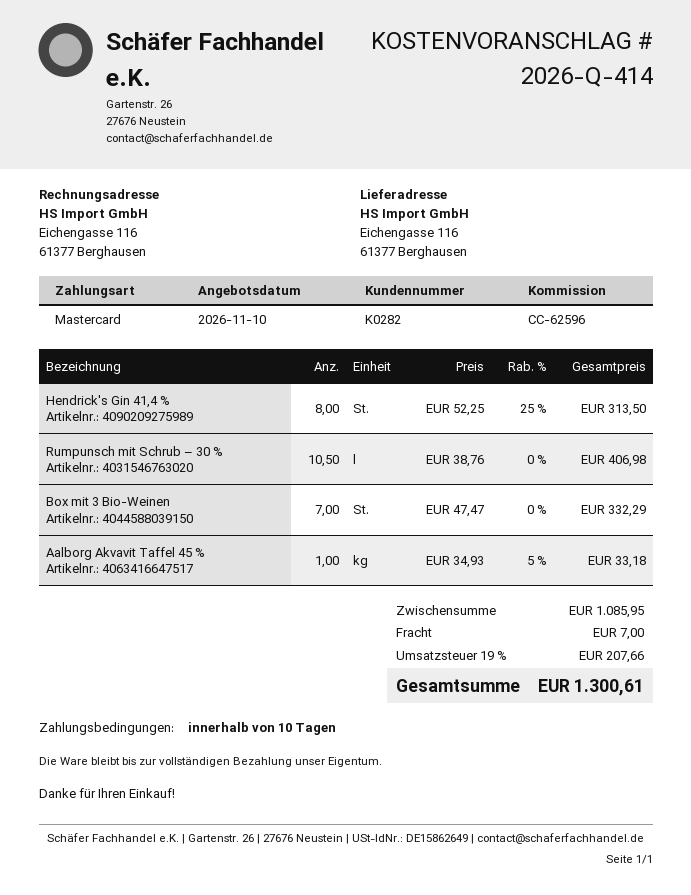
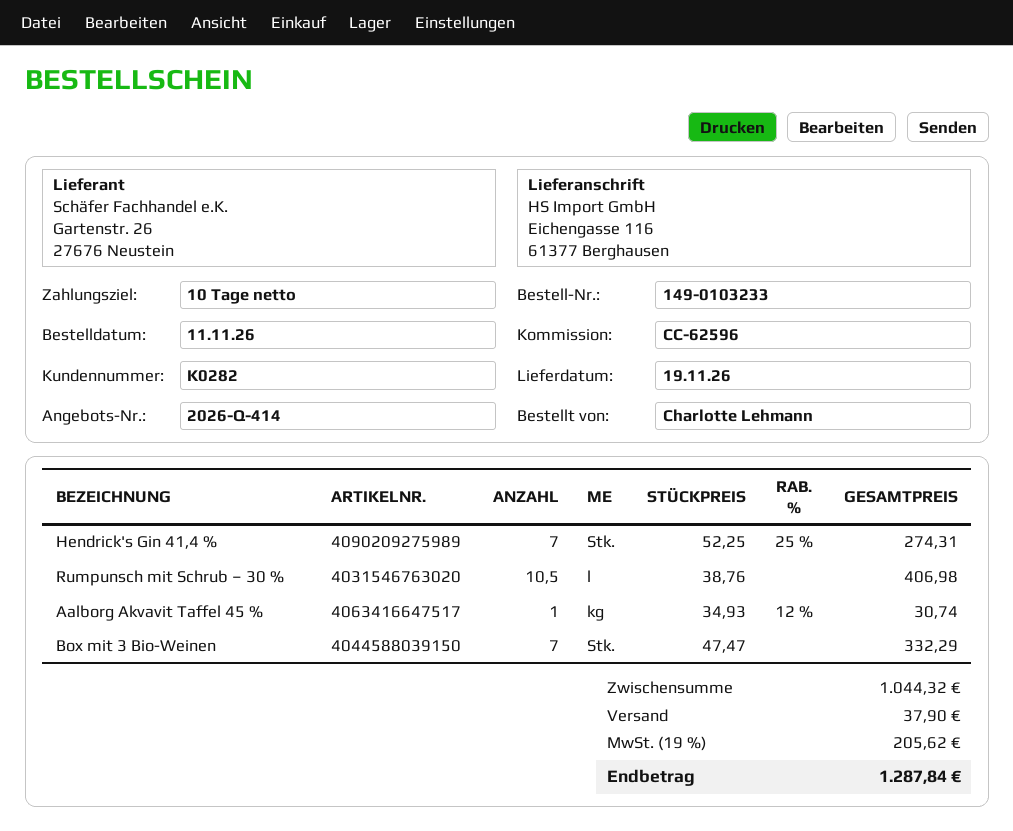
Hendrick's Gin 41,4 %: 8 x 52.25 - 25% = 313.50 -> 7 x 52.25 - 25% = 274.31
Aalborg Akvavit Taffel 45 %: 1 x 34.93 - 5% = 33.18 -> 1 x 34.93 - 12% = 30.74
subtotal: 1085.95 -> 1044.32
shipping: 7.00 -> 37.90
tax: 19% = 207.66 -> 19% = 205.62
total: 1300.61 -> 1287.84

